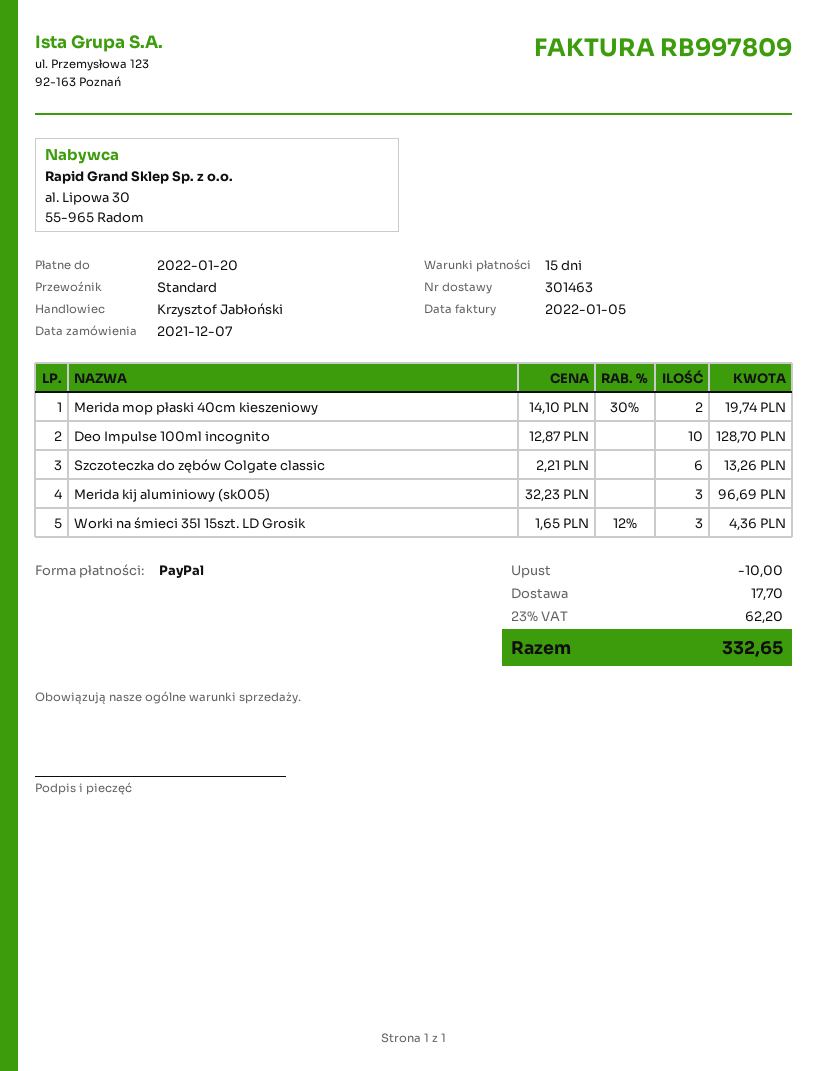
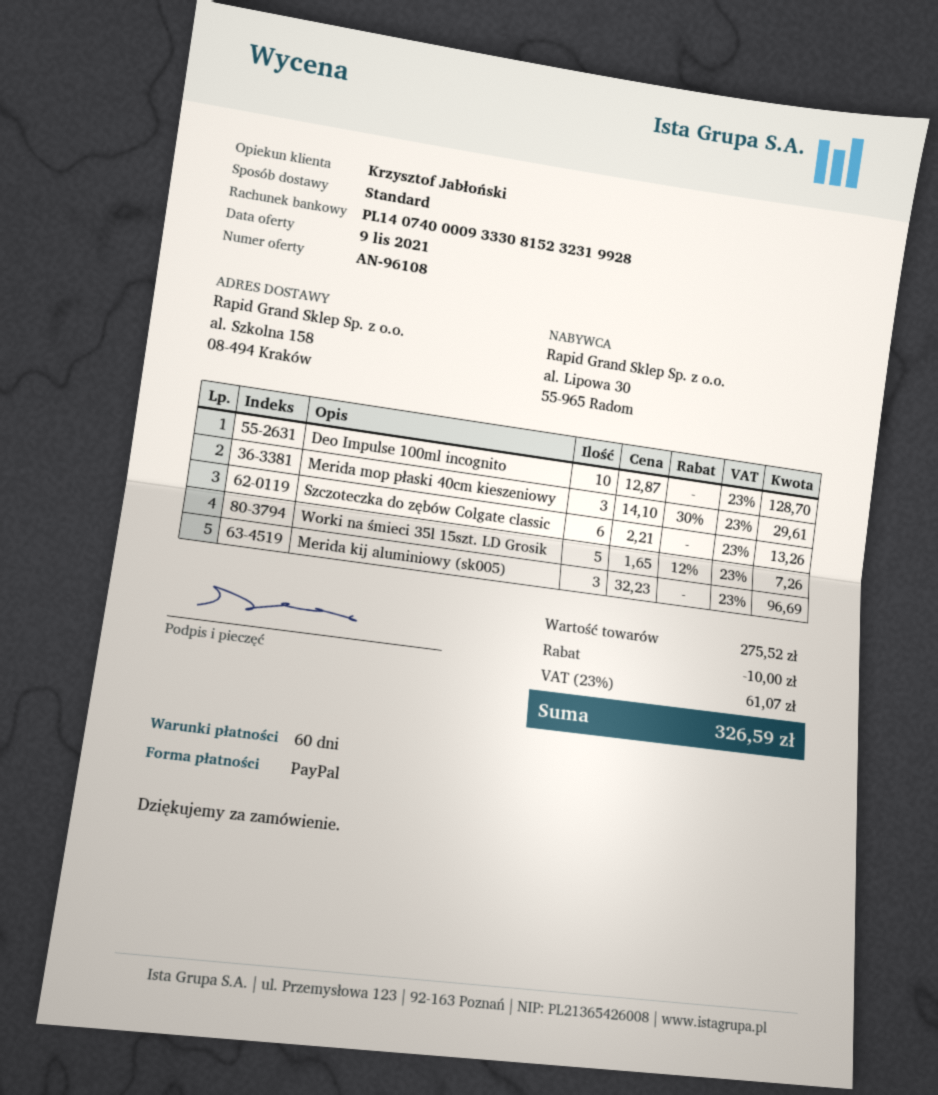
payment terms: 15 days -> 60 days
Merida mop płaski 40cm kieszeniowy: 2 x 14.10 - 30% = 19.74 -> 3 x 14.10 - 30% = 29.61
Worki na śmieci 35l 15szt. LD Grosik: 3 x 1.65 - 12% = 4.36 -> 5 x 1.65 - 12% = 7.26
shipping: 17.70 -> none
tax: 23% = 62.20 -> 23% = 61.07
total: 332.65 -> 326.59

